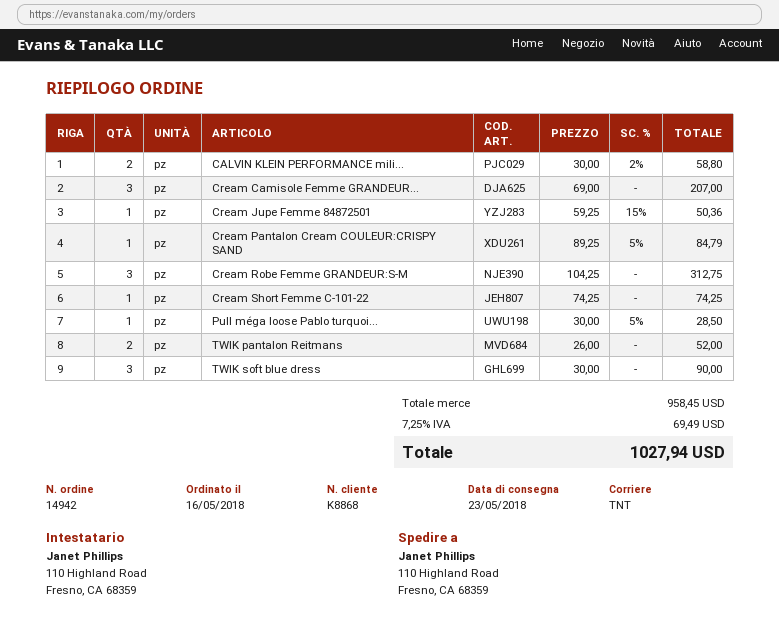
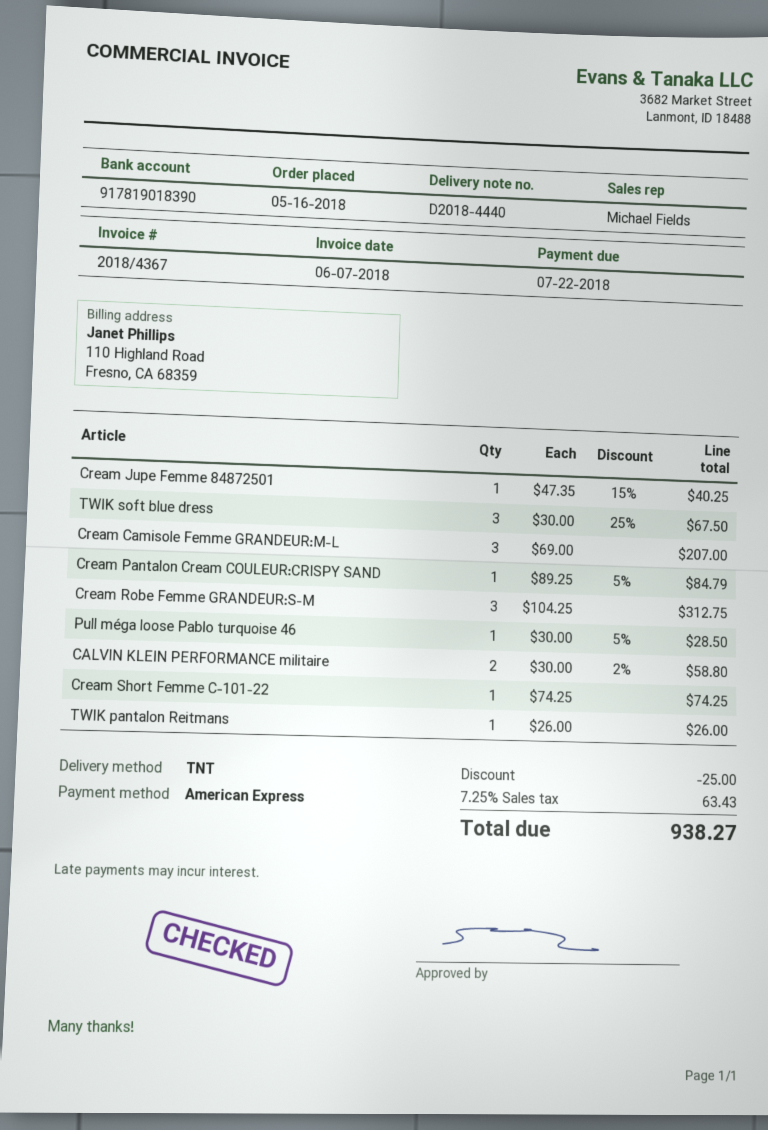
Cream Jupe Femme 84872501: 1 x 59.25 - 15% = 50.36 -> 1 x 47.35 - 15% = 40.25
TWIK pantalon Reitmans: 2 x 26.00 = 52.00 -> 1 x 26.00 = 26.00
TWIK soft blue dress: 3 x 30.00 = 90.00 -> 3 x 30.00 - 25% = 67.50
discount: none -> 25.00
tax: 7.25% = 69.49 -> 7.25% = 63.43
total: 1027.94 -> 938.27

